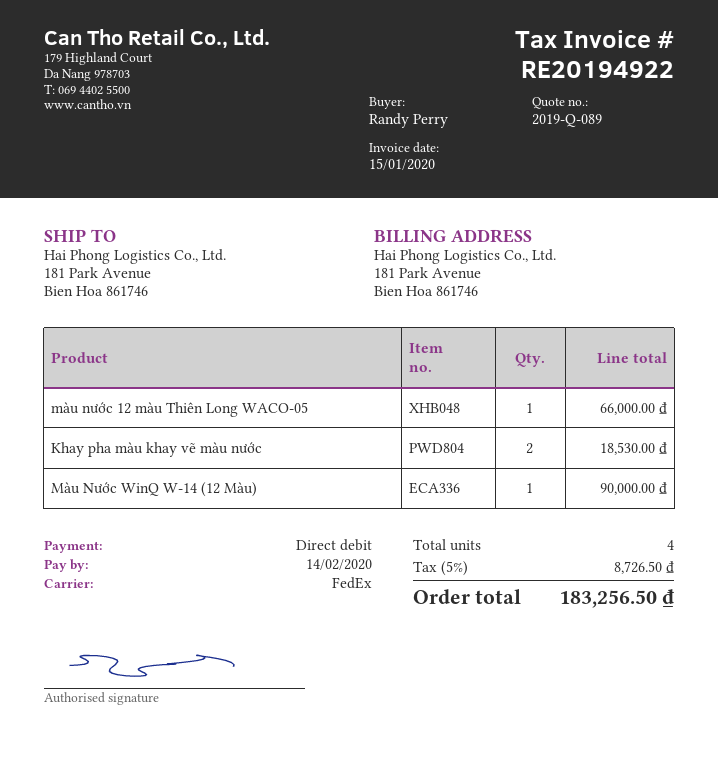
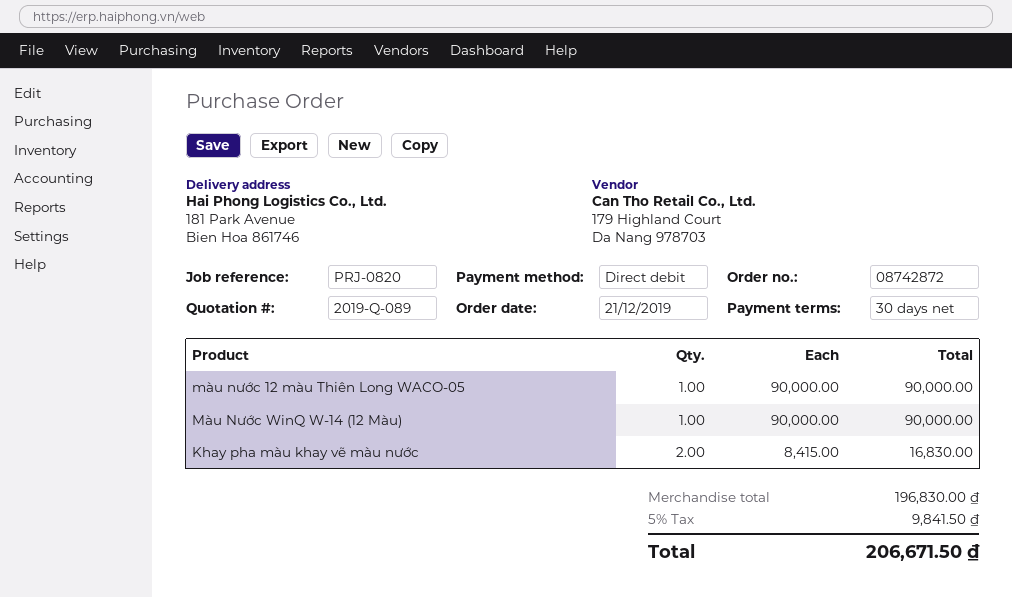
màu nước 12 màu Thiên Long WACO-05: 1 for 66000.00 -> 1 for 90000.00
Khay pha màu khay vẽ màu nước: 2 for 18530.00 -> 2 for 16830.00
tax: 5% = 8726.50 -> 5% = 9841.50
total: 183256.50 -> 206671.50

